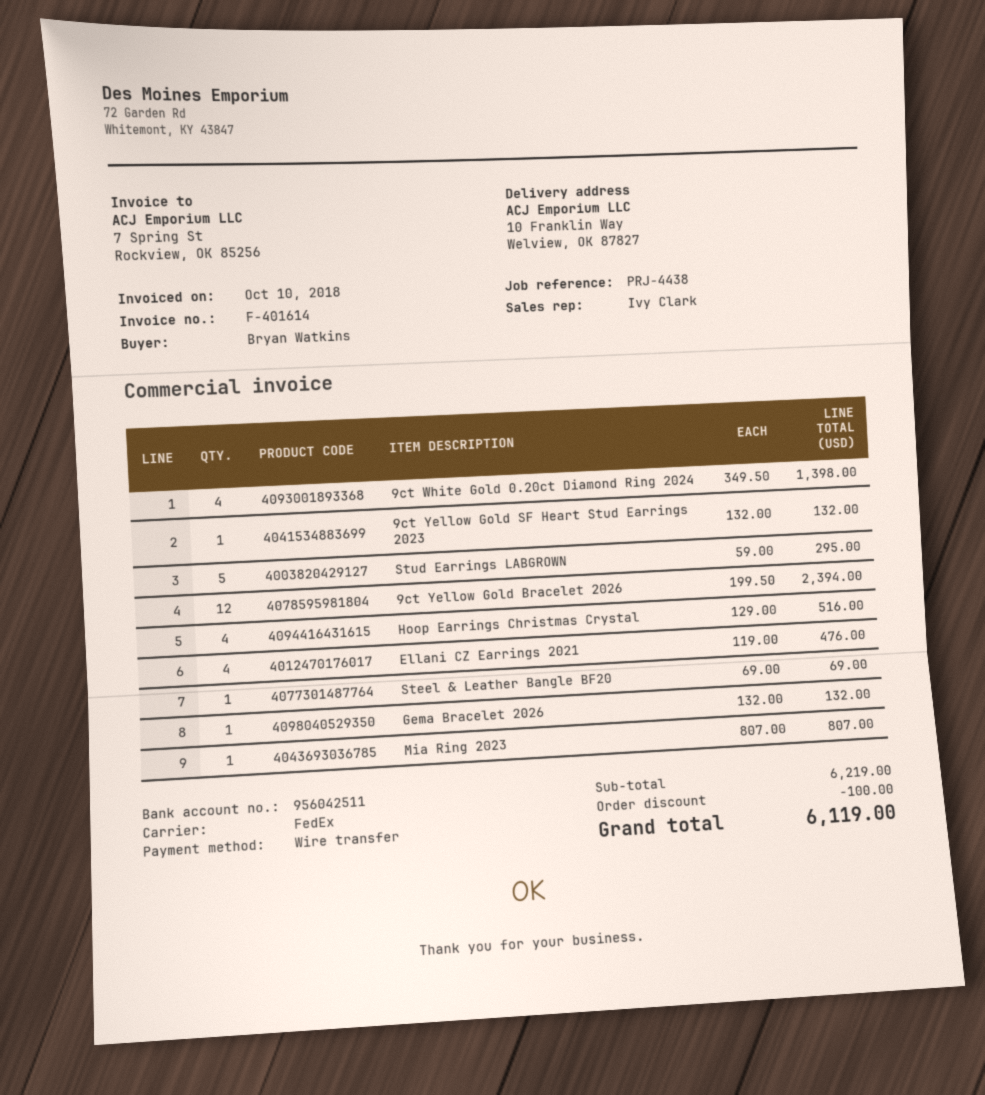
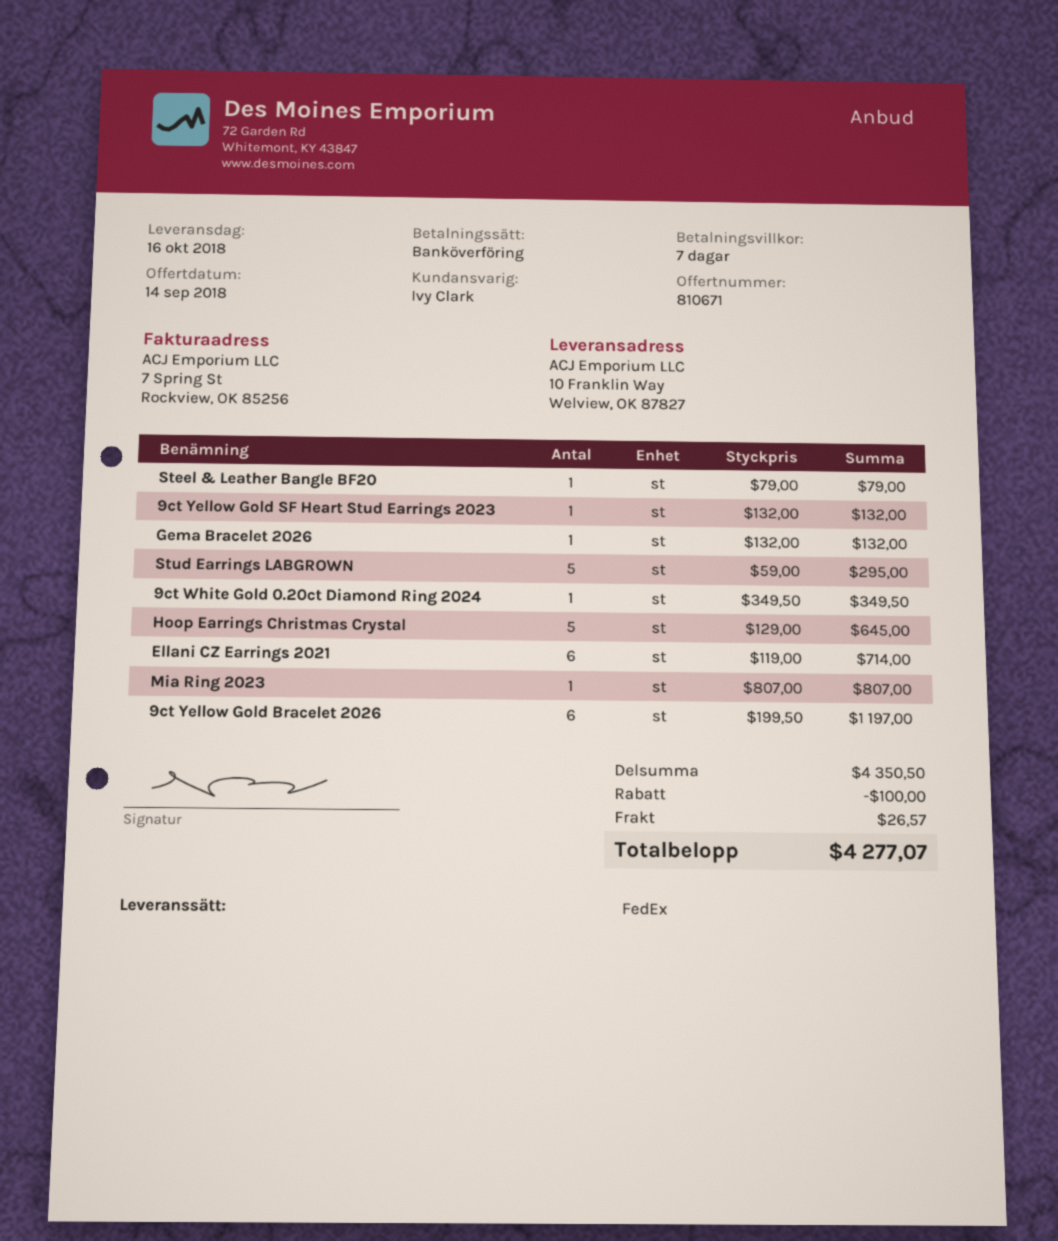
9ct White Gold 0.20ct Diamond Ring 2024: 4 x 349.50 = 1398.00 -> 1 x 349.50 = 349.50
9ct Yellow Gold Bracelet 2026: 12 x 199.50 = 2394.00 -> 6 x 199.50 = 1197.00
Hoop Earrings Christmas Crystal: 4 x 129.00 = 516.00 -> 5 x 129.00 = 645.00
Ellani CZ Earrings 2021: 4 x 119.00 = 476.00 -> 6 x 119.00 = 714.00
Steel & Leather Bangle BF20: 1 x 69.00 = 69.00 -> 1 x 79.00 = 79.00
subtotal: 6219.00 -> 4350.50
shipping: none -> 26.57
total: 6119.00 -> 4277.07

